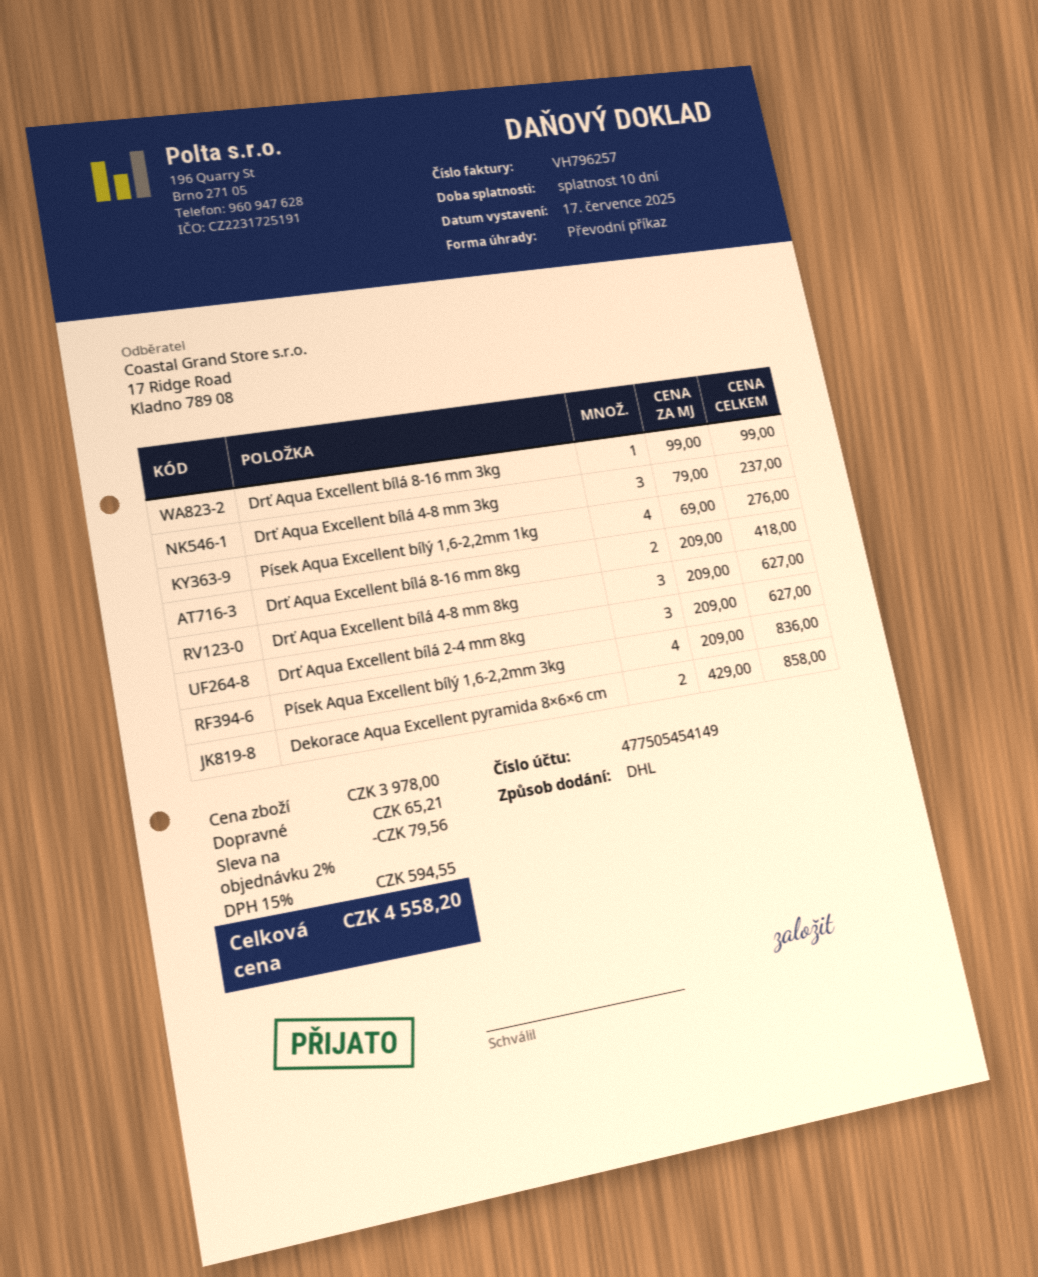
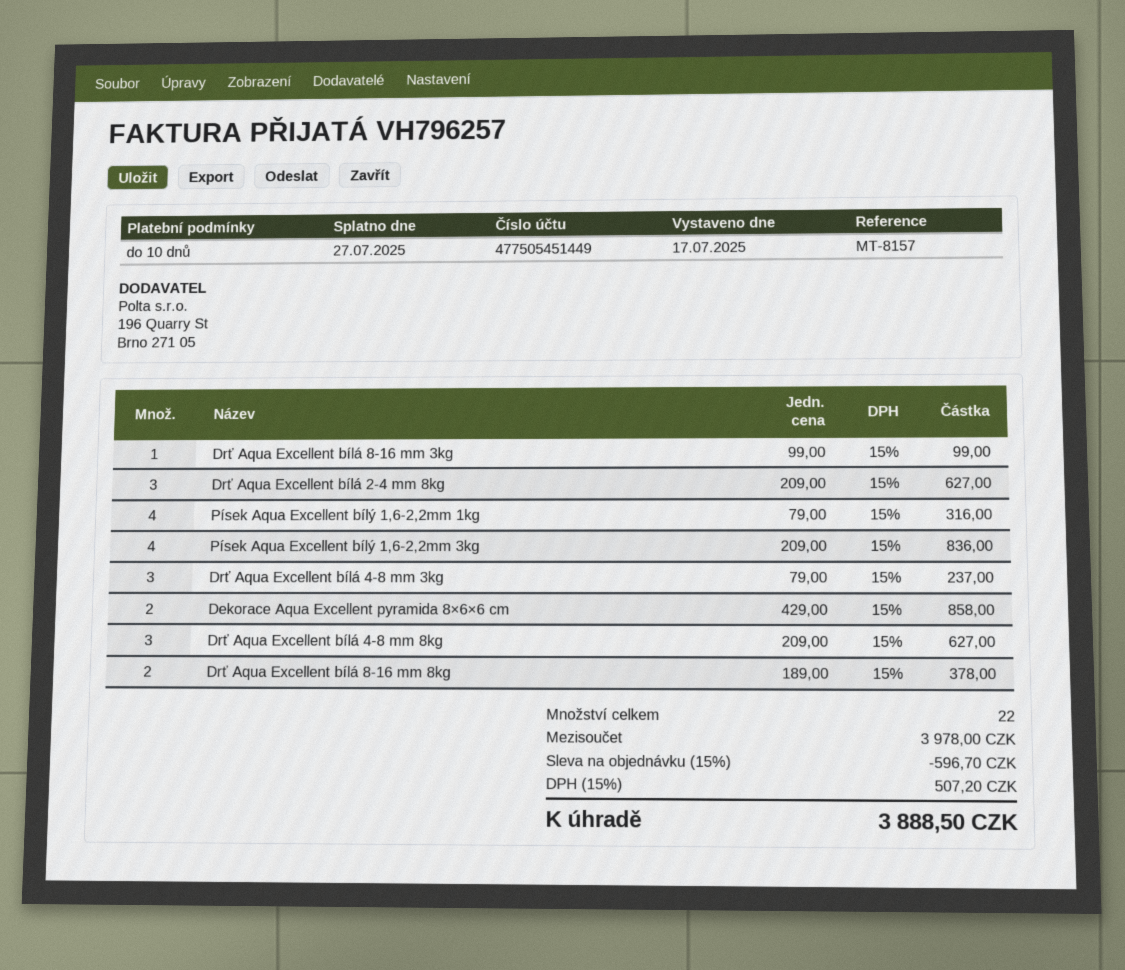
bank account: 477505454149 -> 477505451449
Písek Aqua Excellent bílý 1,6-2,2mm 1kg: 4 x 69.00 = 276.00 -> 4 x 79.00 = 316.00
Drť Aqua Excellent bílá 8-16 mm 8kg: 2 x 209.00 = 418.00 -> 2 x 189.00 = 378.00
discount: 2% = 79.56 -> 15% = 596.70
shipping: 65.21 -> none
tax: 15% = 594.55 -> 15% = 507.20
total: 4558.20 -> 3888.50

